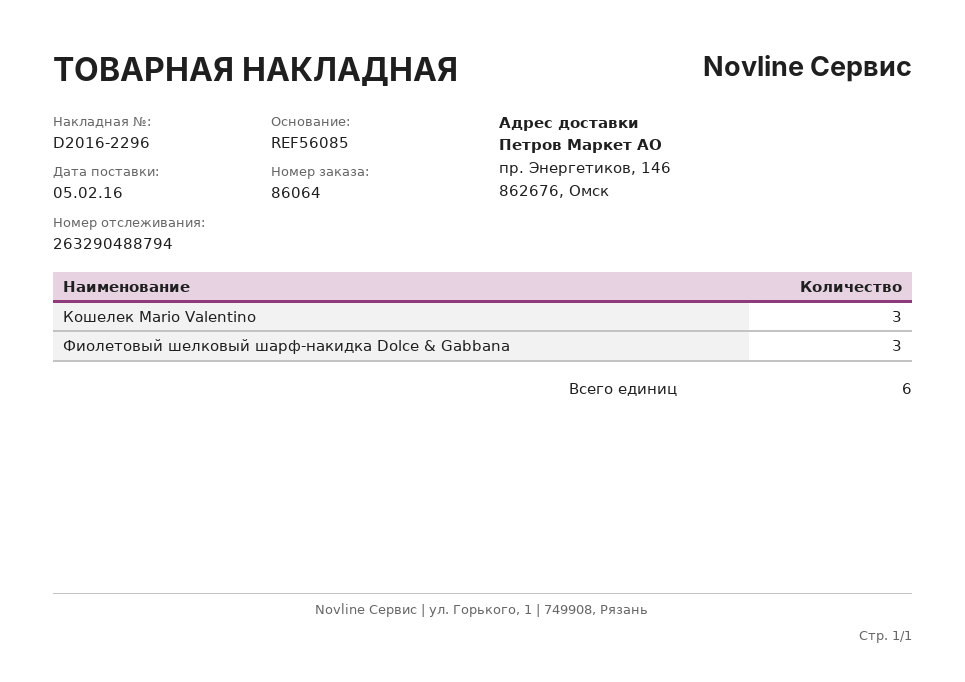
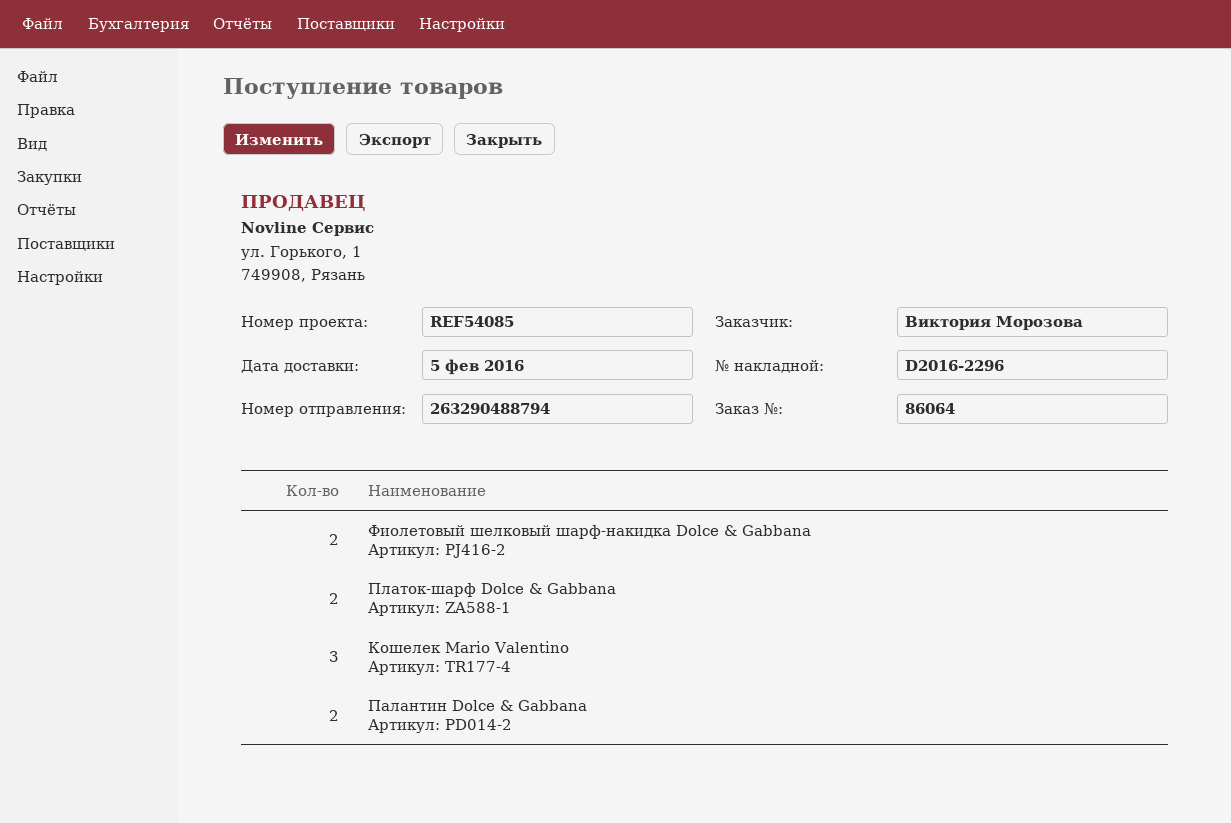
reference: REF56085 -> REF54085
Фиолетовый шелковый шарф-накидка Dolce & Gabbana: 3 -> 2
Платок-шарф Dolce & Gabbana: none -> 2
Палантин Dolce & Gabbana: none -> 2

